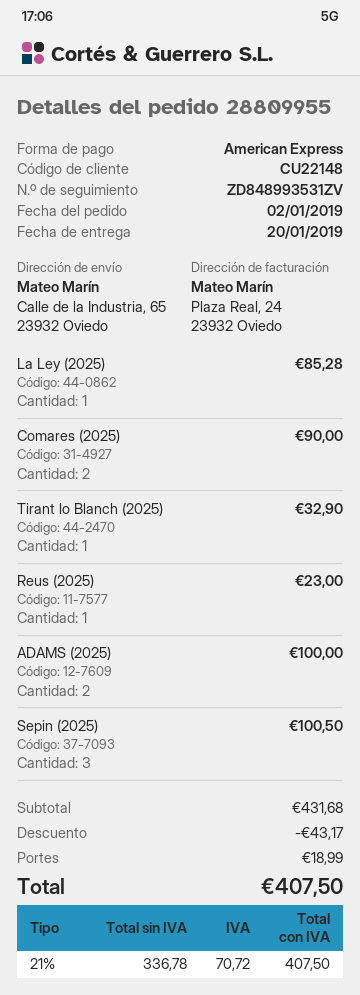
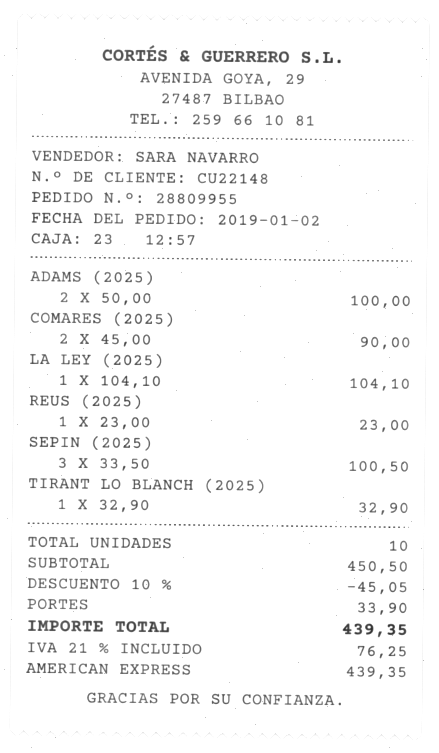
La Ley (2025): 1 for 85.28 -> 1 for 104.10
subtotal: 431.68 -> 450.50
discount: 43.17 -> 45.05
shipping: 18.99 -> 33.90
tax: 21% = 70.72 -> 21% = 76.25
total: 407.50 -> 439.35

